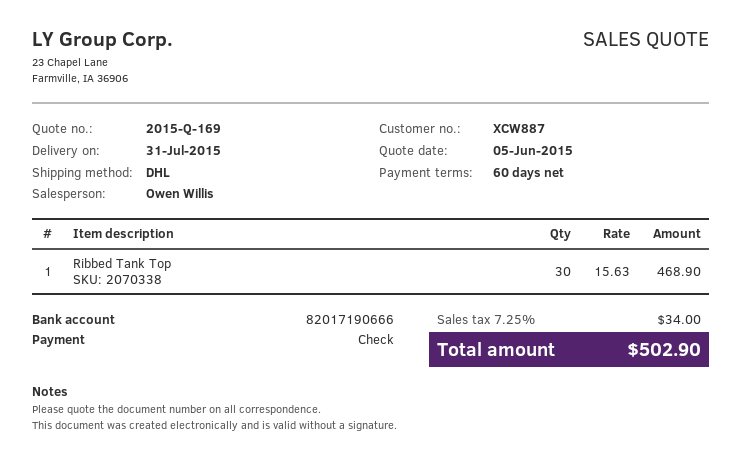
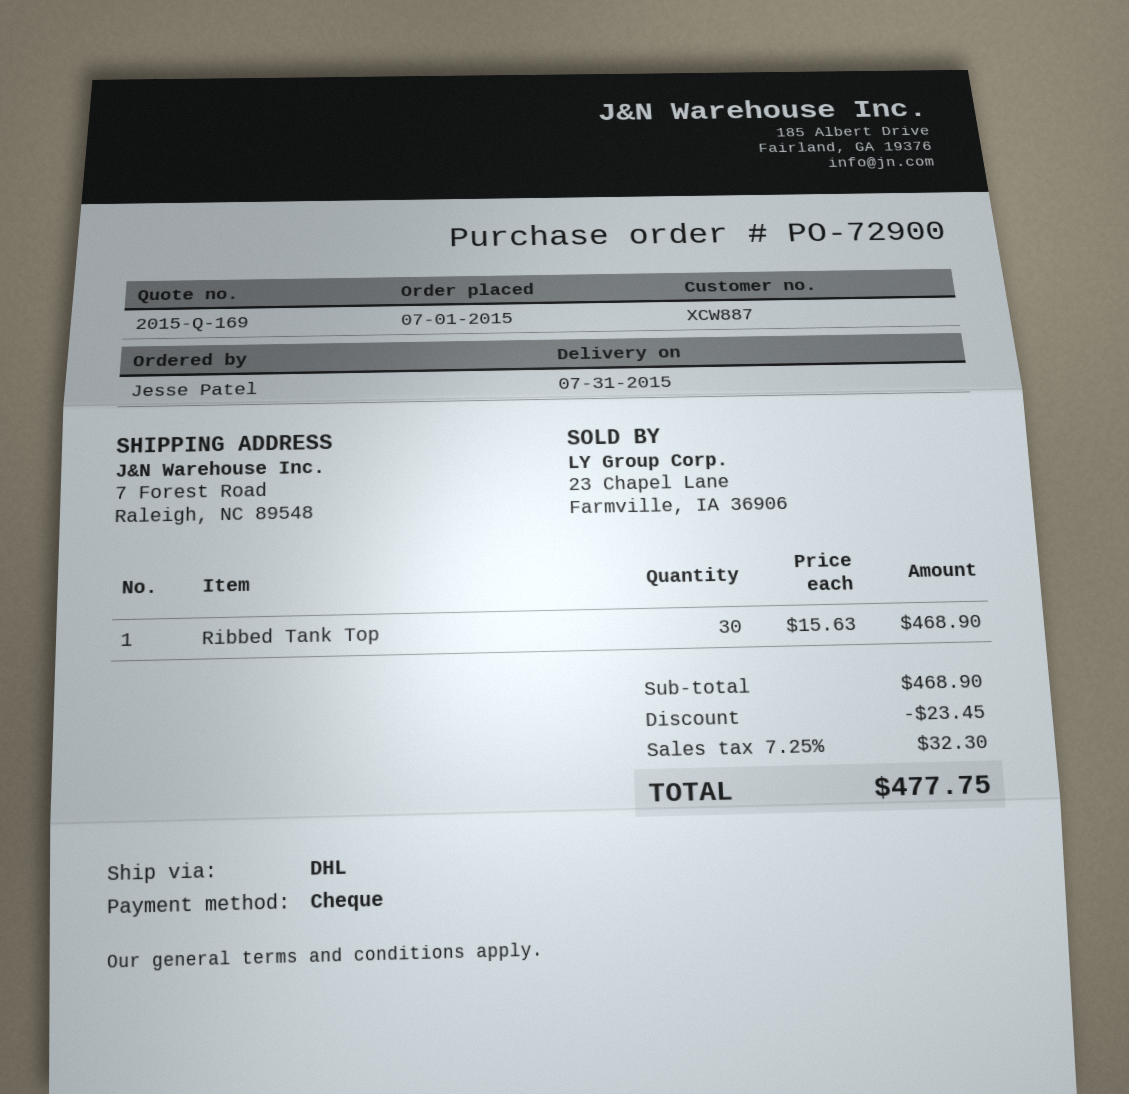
discount: none -> 23.45
tax: 7.25% = 34.00 -> 7.25% = 32.30
total: 502.90 -> 477.75

